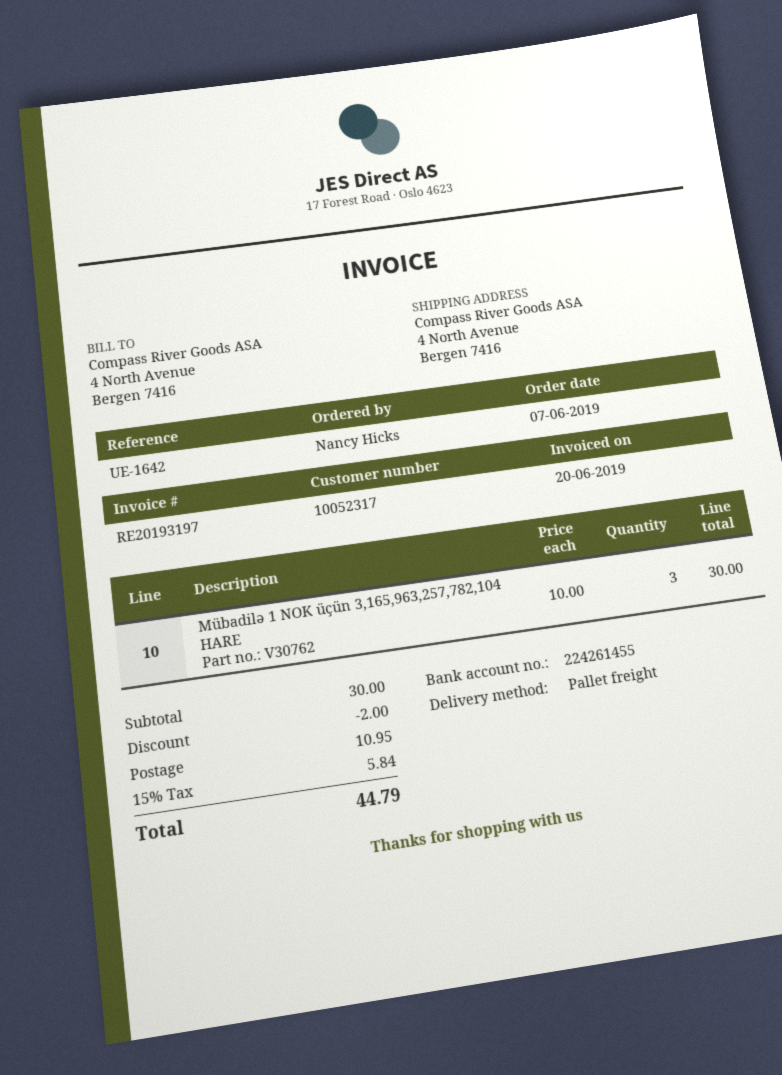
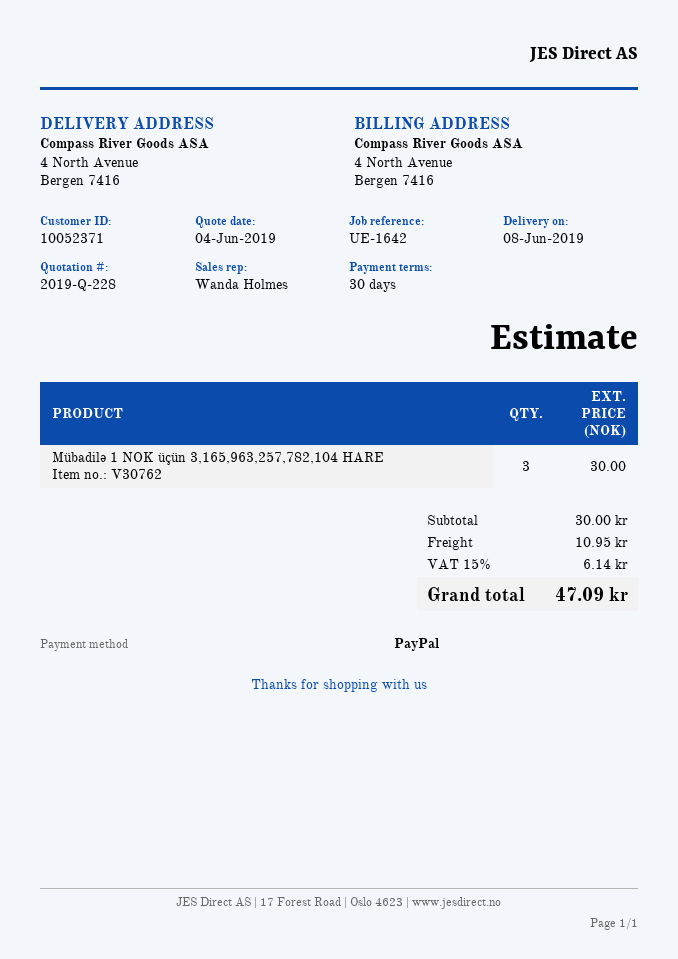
customer number: 10052317 -> 10052371
discount: 2.00 -> none
tax: 15% = 5.84 -> 15% = 6.14
total: 44.79 -> 47.09

